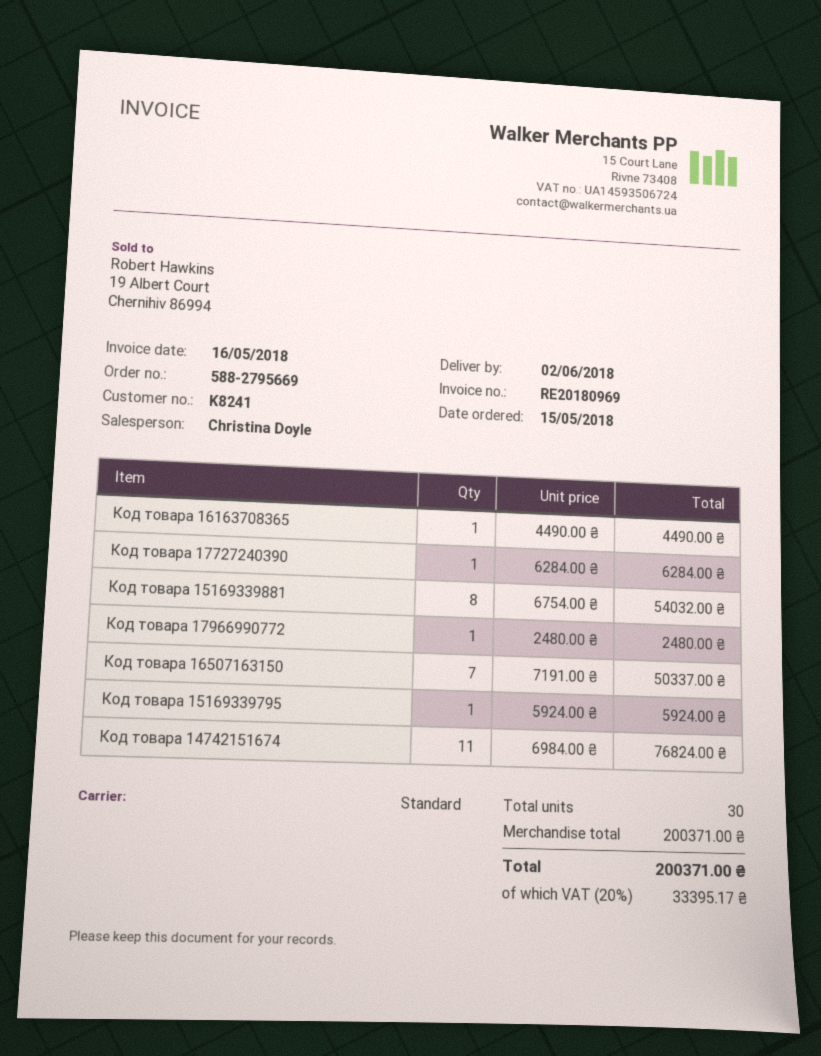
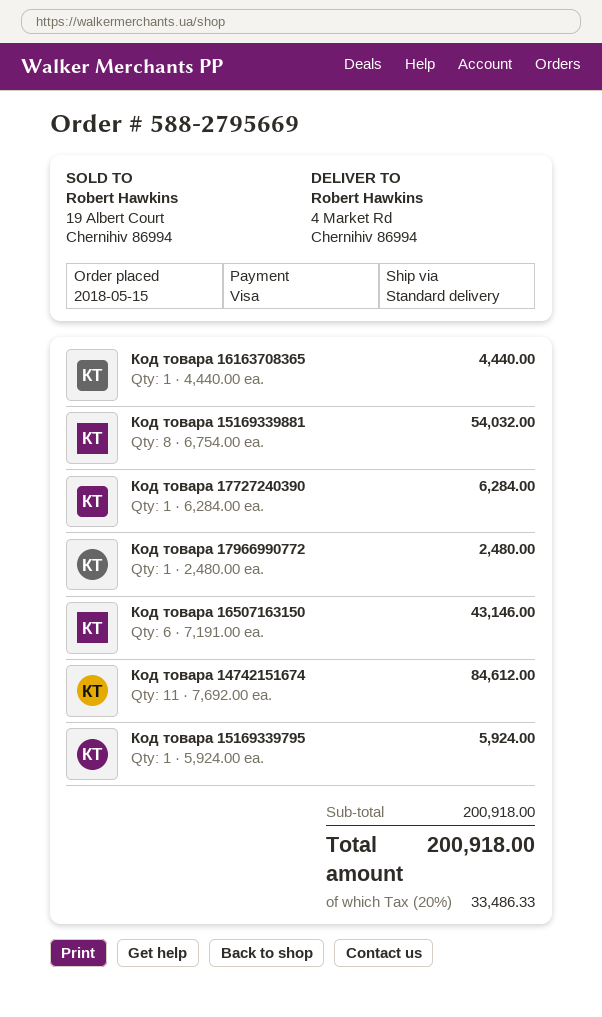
Код товара 16163708365: 1 x 4490.00 = 4490.00 -> 1 x 4440.00 = 4440.00
Код товара 16507163150: 7 x 7191.00 = 50337.00 -> 6 x 7191.00 = 43146.00
Код товара 14742151674: 11 x 6984.00 = 76824.00 -> 11 x 7692.00 = 84612.00
subtotal: 200371.00 -> 200918.00
tax: 20% = 33395.17 -> 20% = 33486.33
total: 200371.00 -> 200918.00

